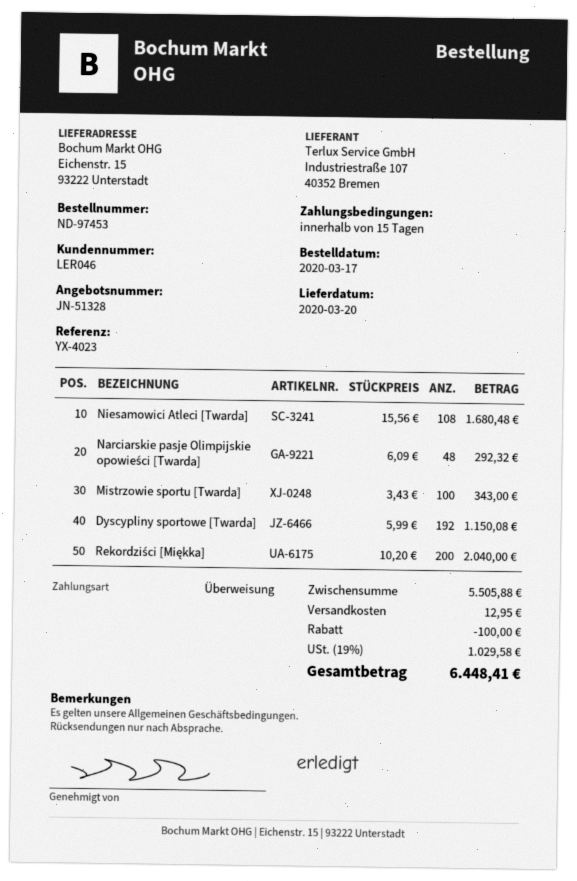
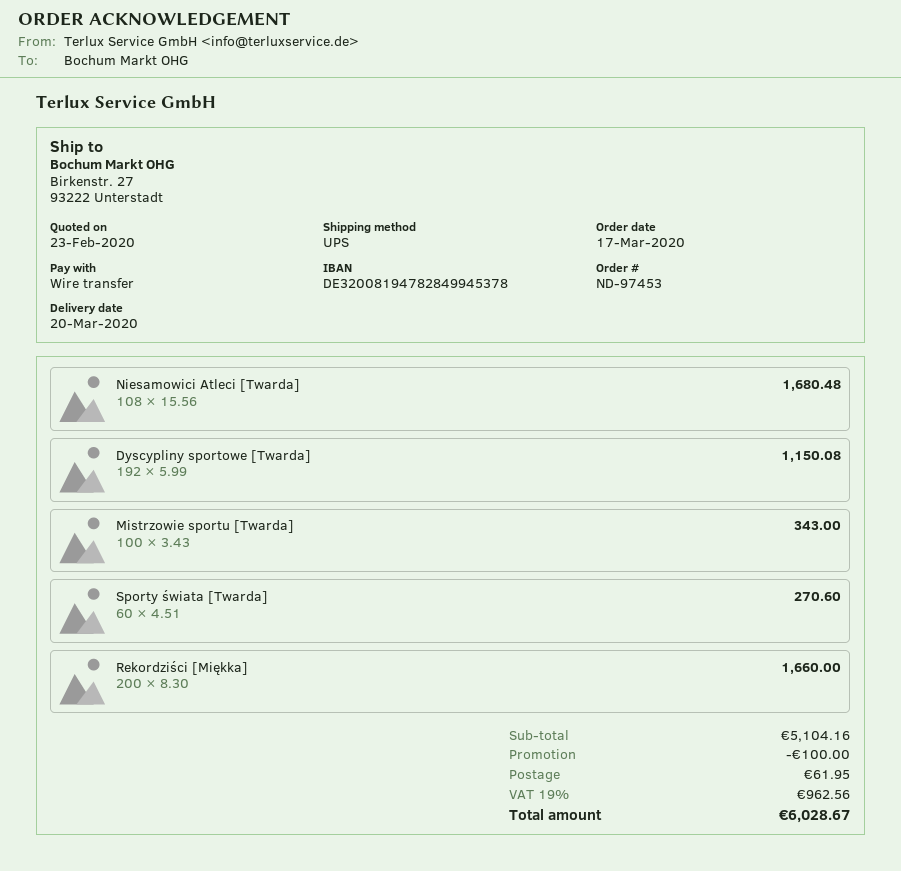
ship to: Eichenstr. 15, 93222 Unterstadt -> Birkenstr. 27, 93222 Unterstadt
Narciarskie pasje Olimpijskie opowieści [Twarda]: 48 x 6.09 = 292.32 -> none
Rekordziści [Miękka]: 200 x 10.20 = 2040.00 -> 200 x 8.30 = 1660.00
Sporty świata [Twarda]: none -> 60 x 4.51 = 270.60
subtotal: 5505.88 -> 5104.16
shipping: 12.95 -> 61.95
tax: 19% = 1029.58 -> 19% = 962.56
total: 6448.41 -> 6028.67

